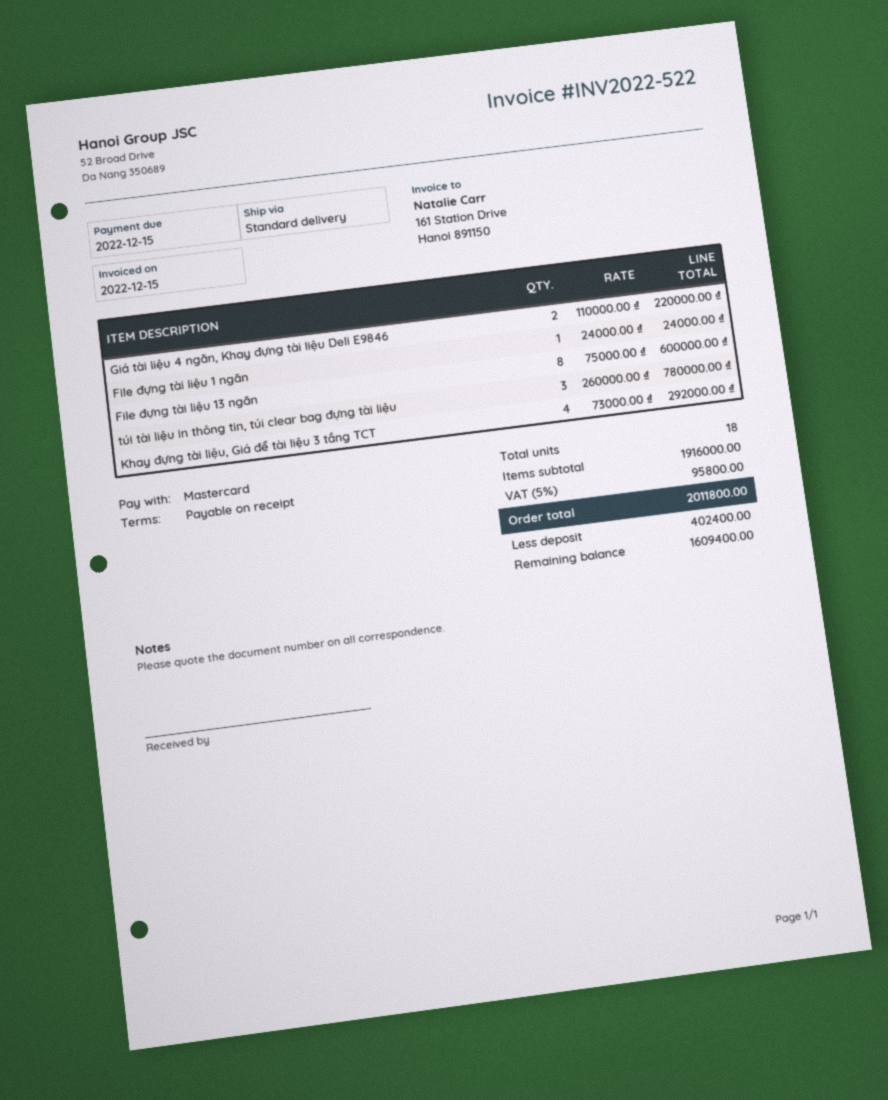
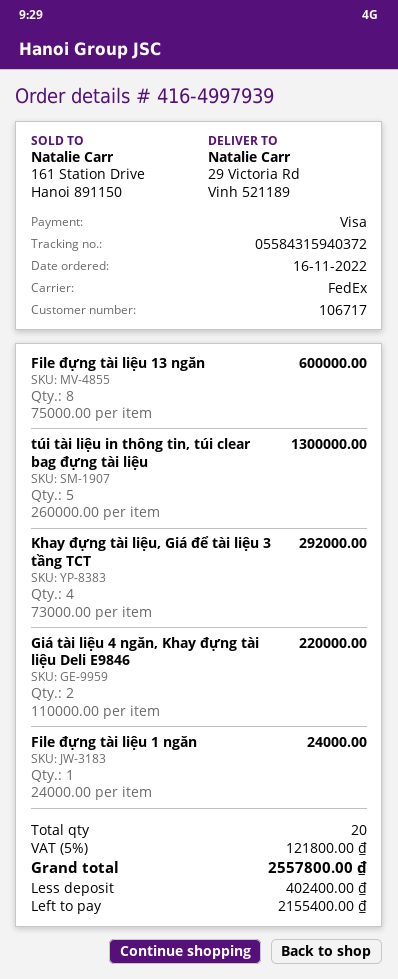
payment method: Mastercard -> Visa
shipping method: standard -> FedEx
túi tài liệu in thông tin, túi clear bag đựng tài liệu: 3 x 260000.00 = 780000.00 -> 5 x 260000.00 = 1300000.00
total quantity: 18 -> 20
tax: 5% = 95800.00 -> 5% = 121800.00
total: 2011800.00 -> 2557800.00
balance: 1609400.00 -> 2155400.00

